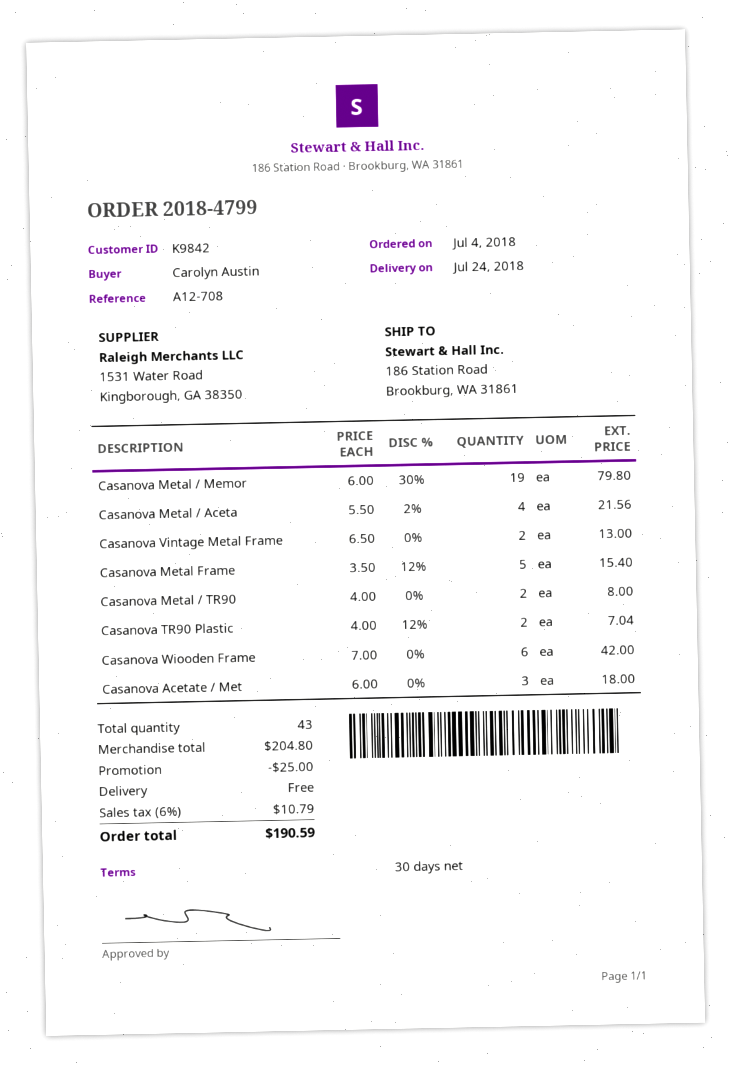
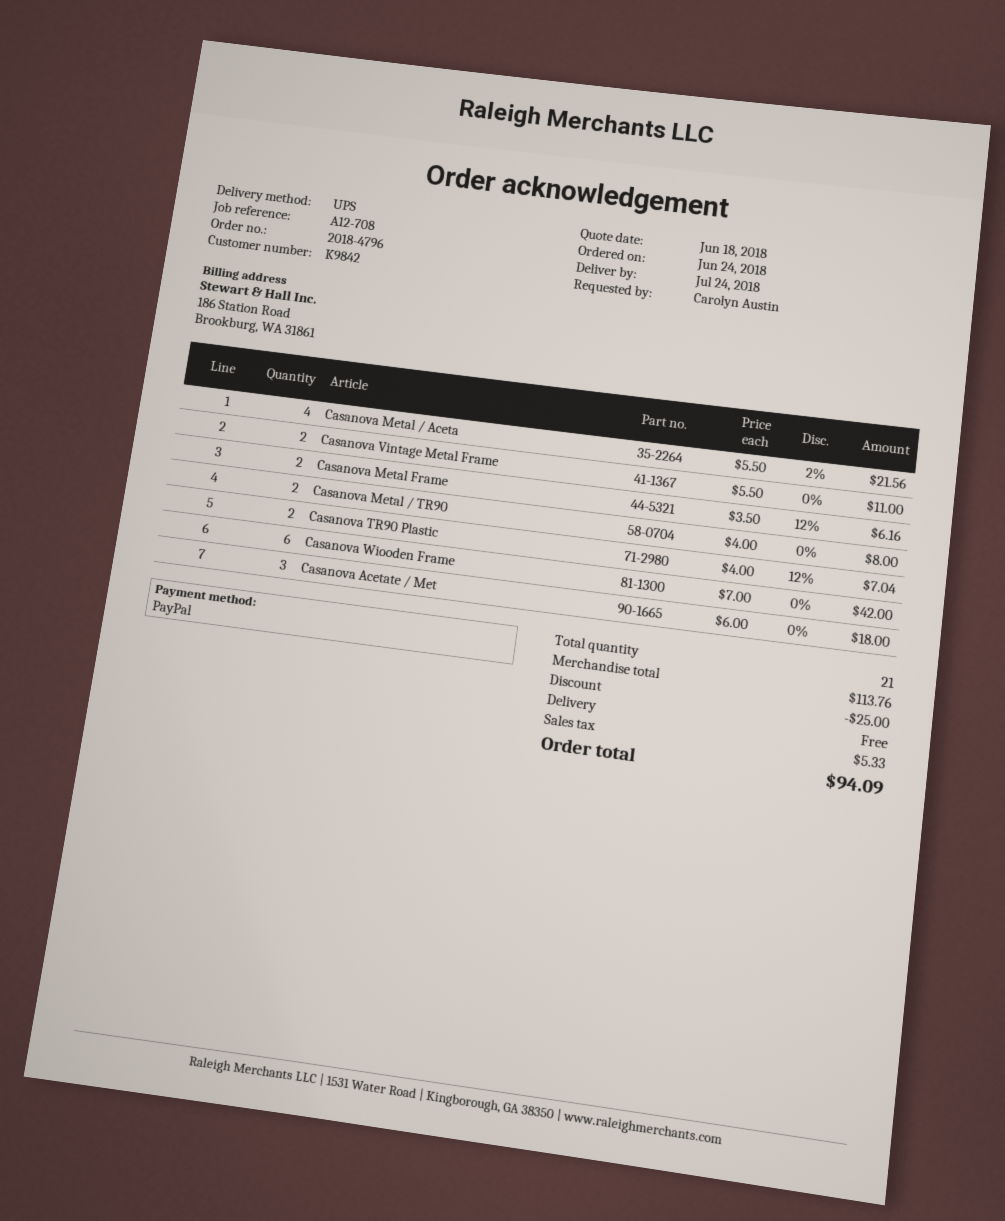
order number: 2018-4799 -> 2018-4796
order date: 2018-07-04 -> 2018-06-24
Casanova Metal / Memor: 19 x 6.00 - 30% = 79.80 -> none
Casanova Vintage Metal Frame: 2 x 6.50 = 13.00 -> 2 x 5.50 = 11.00
Casanova Metal Frame: 5 x 3.50 - 12% = 15.40 -> 2 x 3.50 - 12% = 6.16
total quantity: 43 -> 21
subtotal: 204.80 -> 113.76
tax: 10.79 -> 5.33
total: 190.59 -> 94.09

